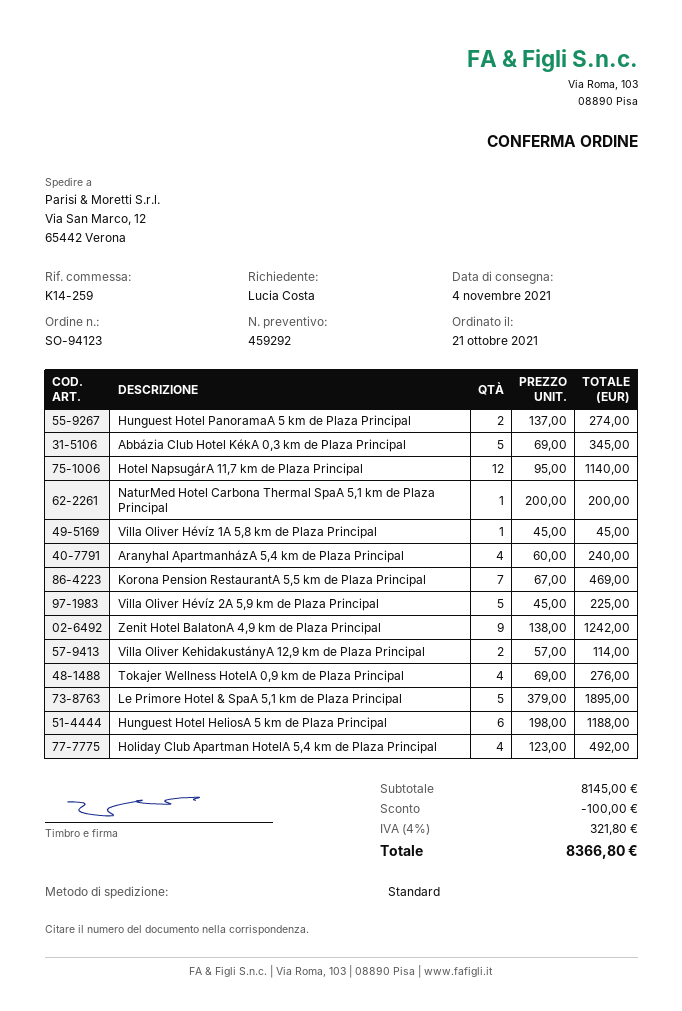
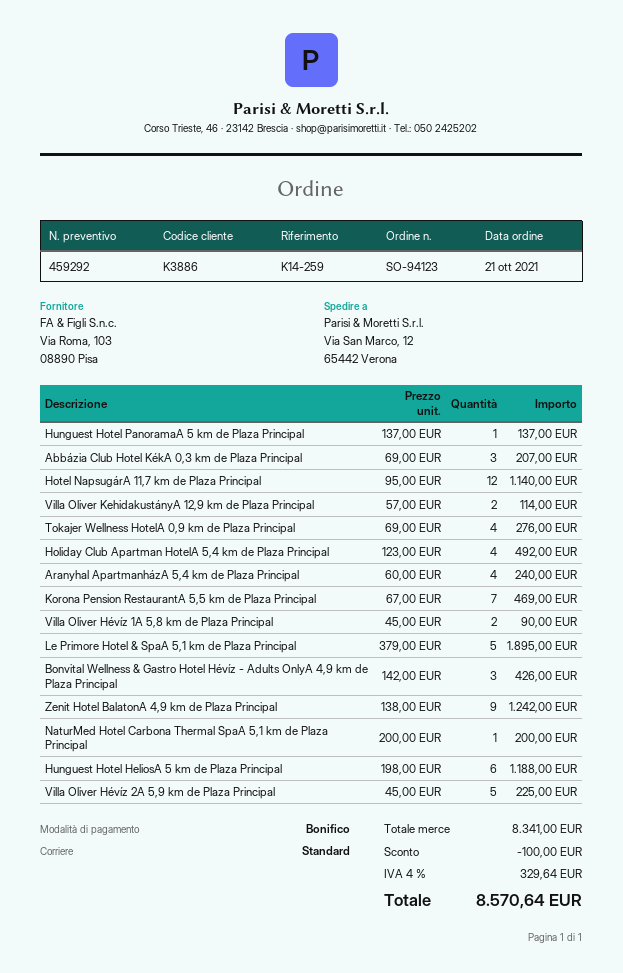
Hunguest Hotel PanoramaA 5 km de Plaza Principal: 2 x 137.00 = 274.00 -> 1 x 137.00 = 137.00
Abbázia Club Hotel KékA 0,3 km de Plaza Principal: 5 x 69.00 = 345.00 -> 3 x 69.00 = 207.00
Villa Oliver Hévíz 1A 5,8 km de Plaza Principal: 1 x 45.00 = 45.00 -> 2 x 45.00 = 90.00
Bonvital Wellness & Gastro Hotel Hévíz - Adults OnlyA 4,9 km de Plaza Principal: none -> 3 x 142.00 = 426.00
subtotal: 8145.00 -> 8341.00
tax: 4% = 321.80 -> 4% = 329.64
total: 8366.80 -> 8570.64

